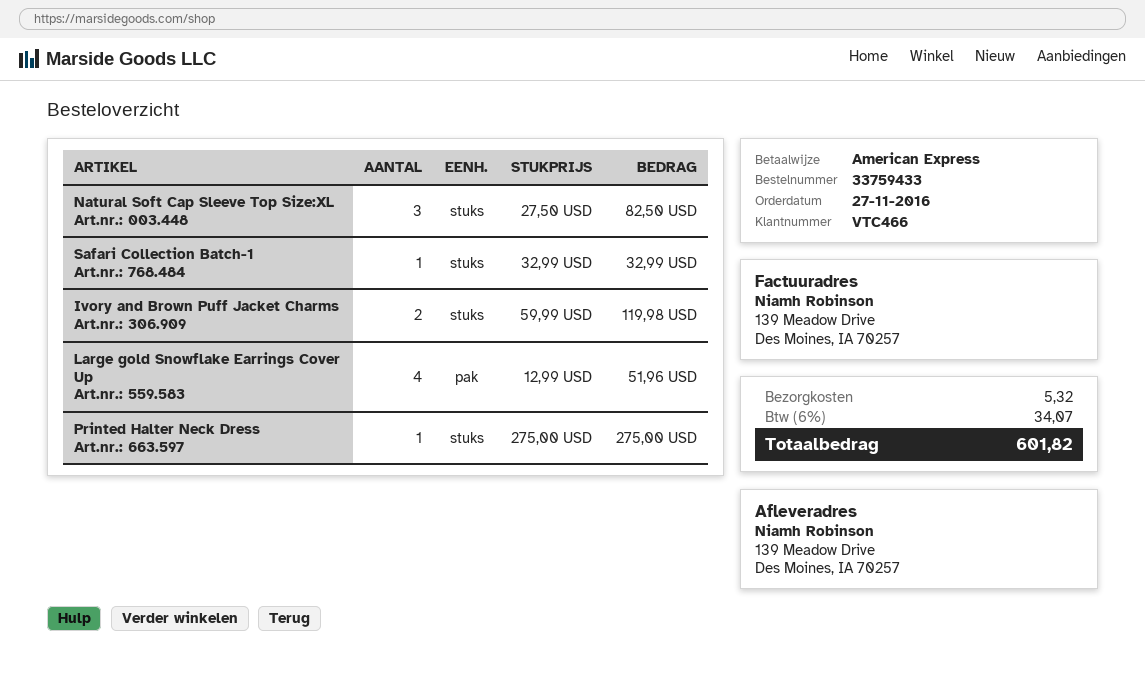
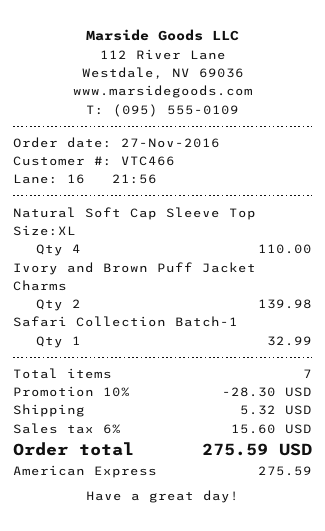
Natural Soft Cap Sleeve Top Size:XL: 3 for 82.50 -> 4 for 110.00
Ivory and Brown Puff Jacket Charms: 2 for 119.98 -> 2 for 139.98
Large gold Snowflake Earrings Cover Up: 4 for 51.96 -> none
Printed Halter Neck Dress: 1 for 275.00 -> none
discount: none -> 10% = 28.30
tax: 6% = 34.07 -> 6% = 15.60
total: 601.82 -> 275.59

